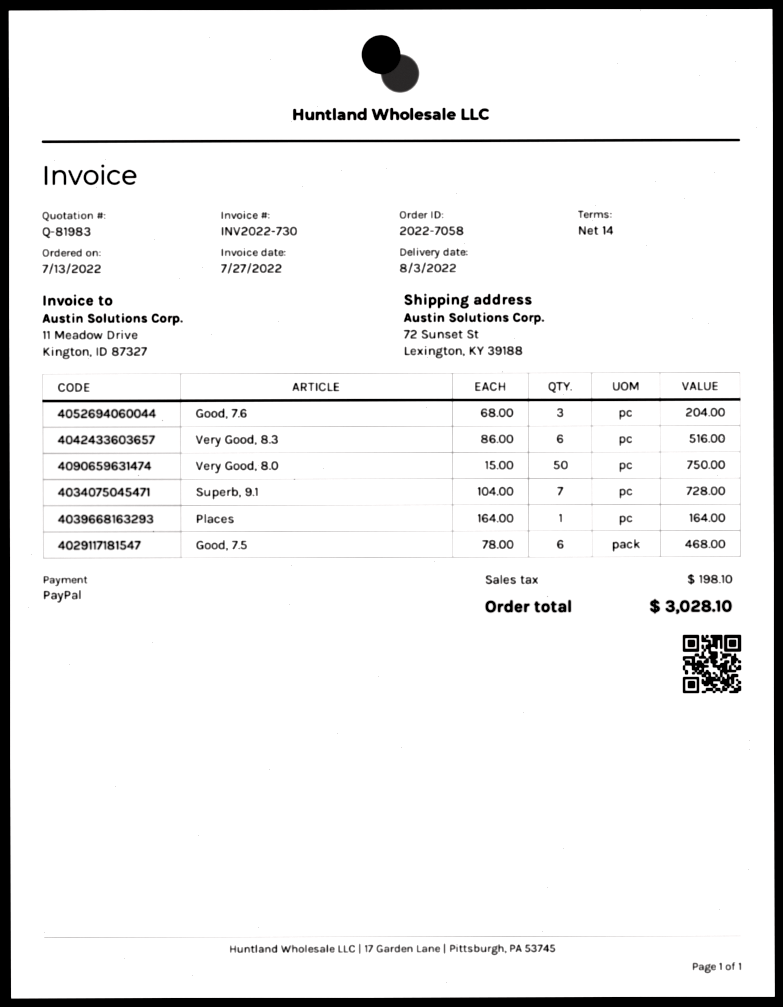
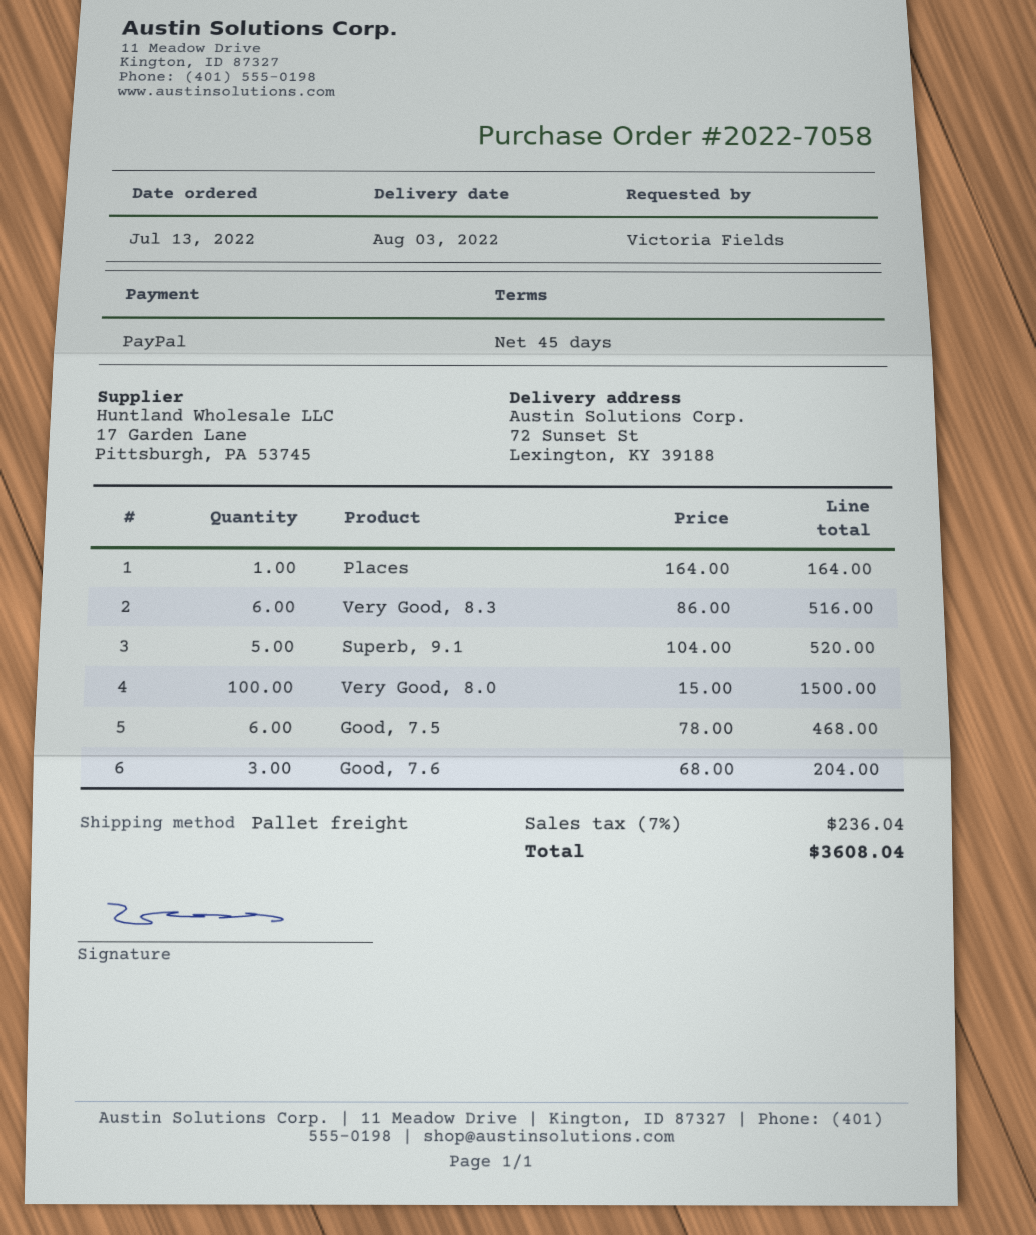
payment terms: 14 days -> 45 days
Very Good, 8.0: 50 x 15.00 = 750.00 -> 100 x 15.00 = 1500.00
Superb, 9.1: 7 x 104.00 = 728.00 -> 5 x 104.00 = 520.00
tax: 198.10 -> 236.04
total: 3028.10 -> 3608.04

